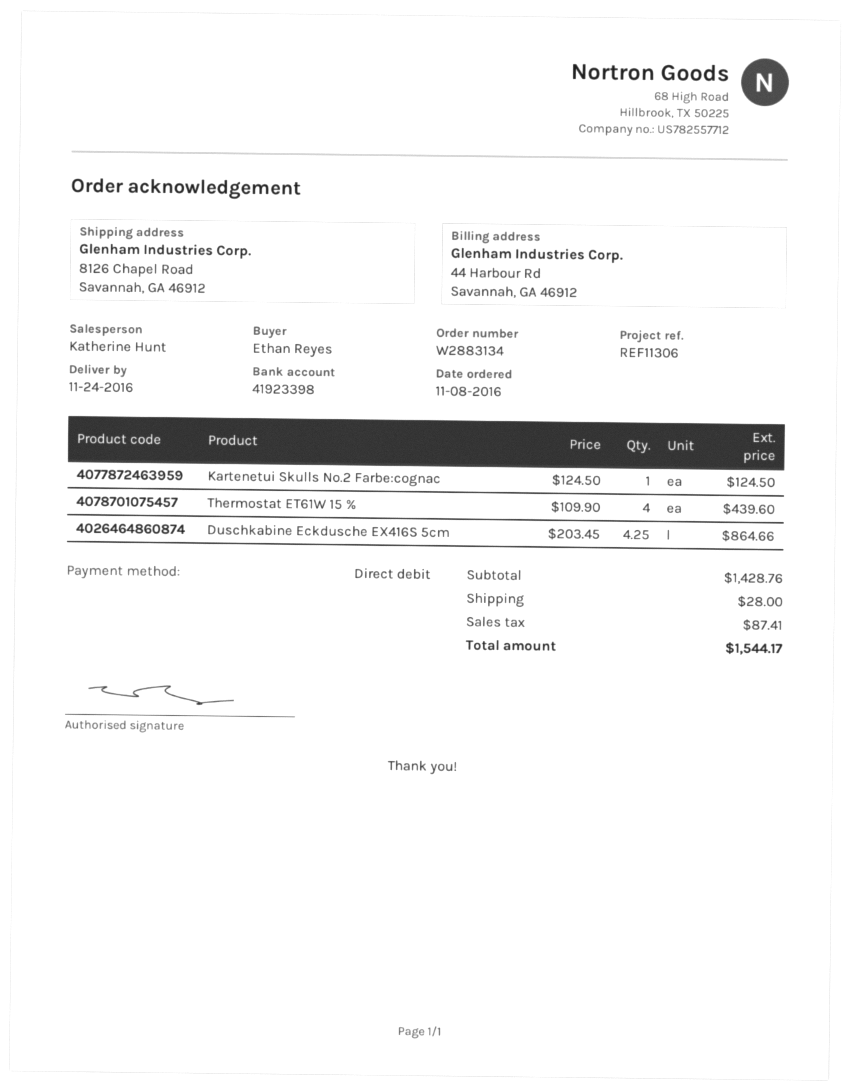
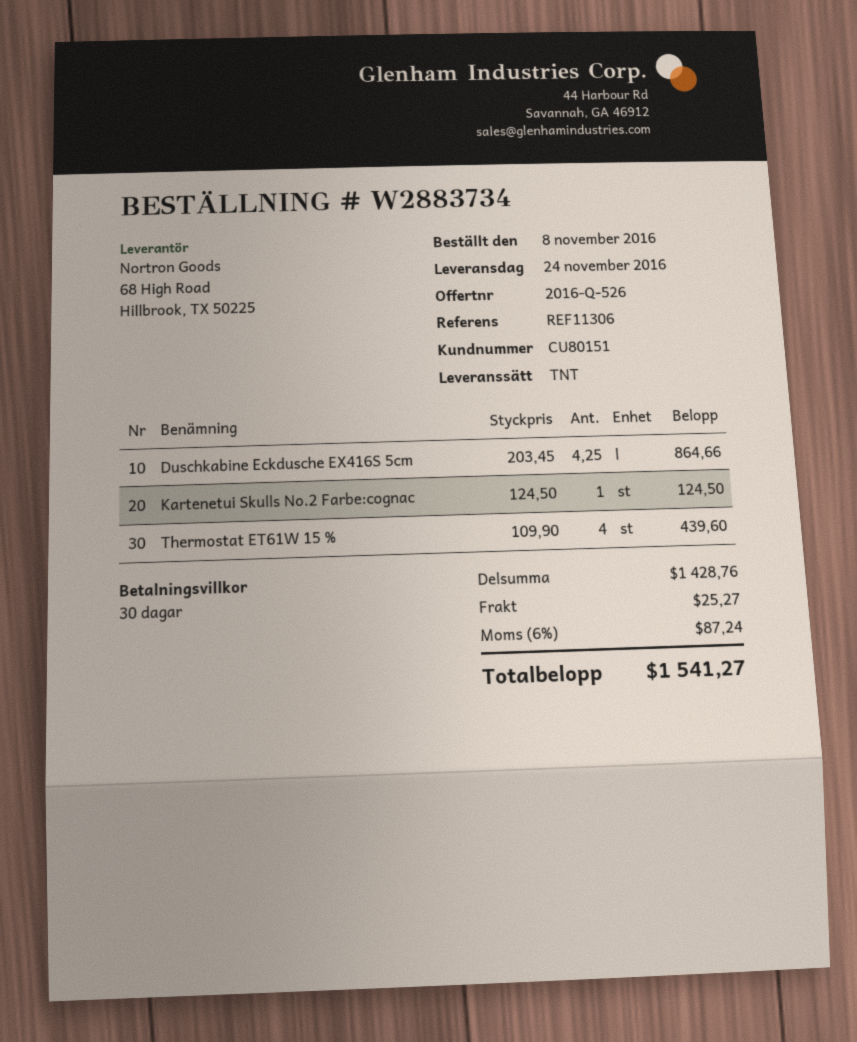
order number: W2883134 -> W2883734
shipping: 28.00 -> 25.27
tax: 87.41 -> 87.24
total: 1544.17 -> 1541.27

